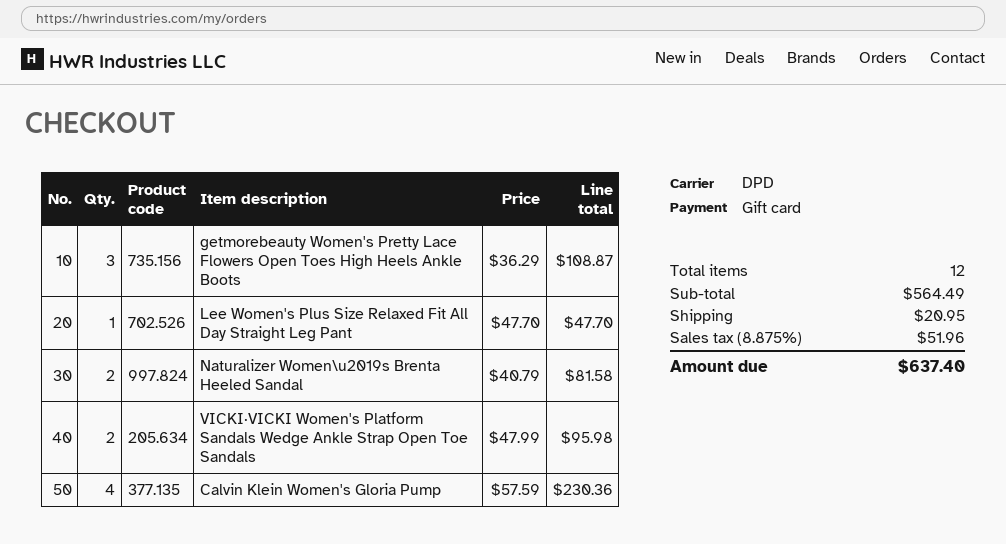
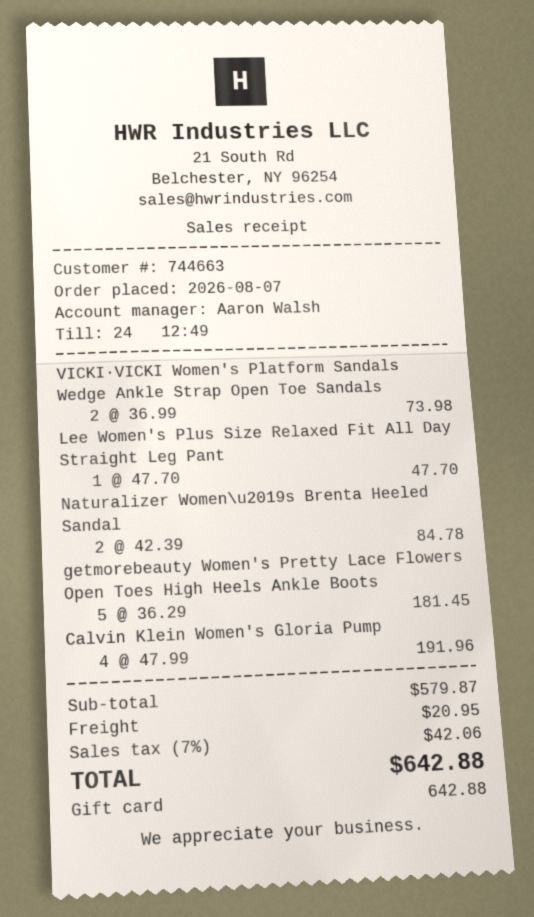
getmorebeauty Women's Pretty Lace Flowers Open Toes High Heels Ankle Boots: 3 x 36.29 = 108.87 -> 5 x 36.29 = 181.45
Naturalizer Women\u2019s Brenta Heeled Sandal: 2 x 40.79 = 81.58 -> 2 x 42.39 = 84.78
VICKI·VICKI Women's Platform Sandals Wedge Ankle Strap Open Toe Sandals: 2 x 47.99 = 95.98 -> 2 x 36.99 = 73.98
Calvin Klein Women's Gloria Pump: 4 x 57.59 = 230.36 -> 4 x 47.99 = 191.96
subtotal: 564.49 -> 579.87
tax: 8.875% = 51.96 -> 7% = 42.06
total: 637.40 -> 642.88

